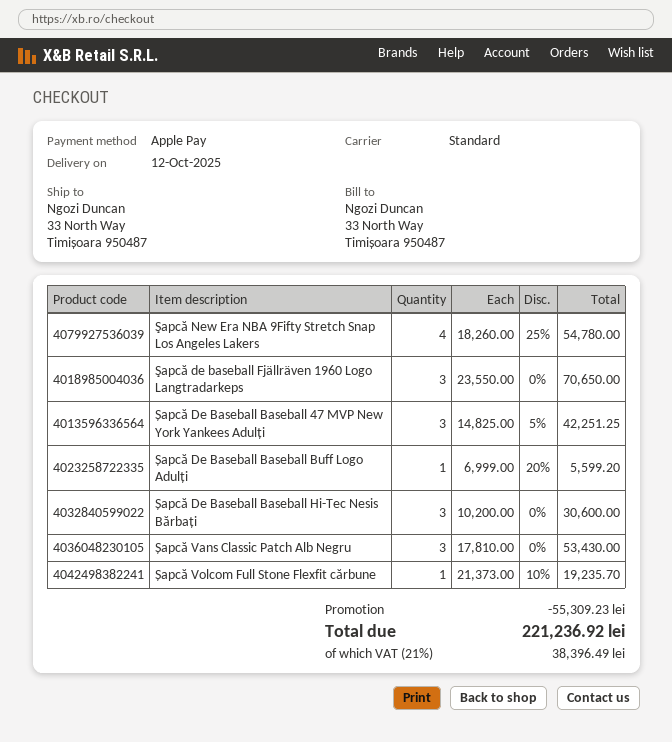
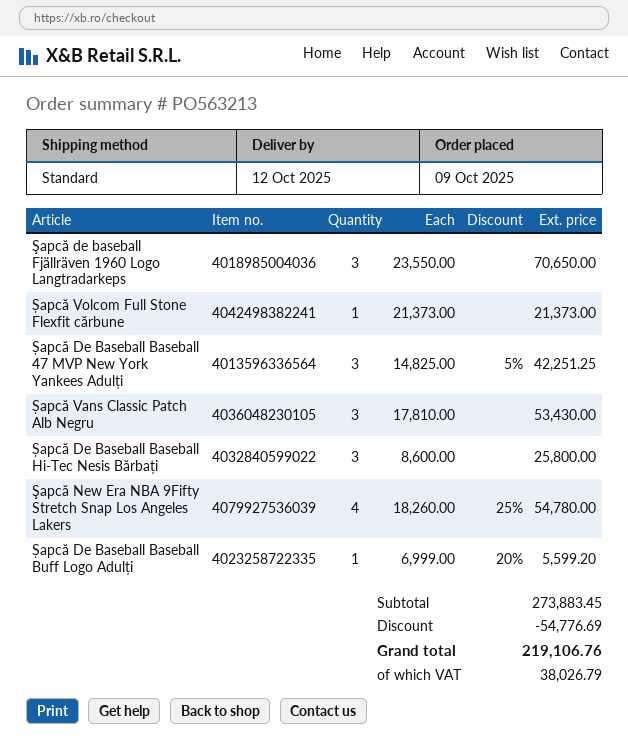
Șapcă De Baseball Baseball Hi-Tec Nesis Bărbați: 3 x 10200.00 = 30600.00 -> 3 x 8600.00 = 25800.00
Șapcă Volcom Full Stone Flexfit cărbune: 1 x 21373.00 - 10% = 19235.70 -> 1 x 21373.00 = 21373.00
discount: 55309.23 -> 54776.69
tax: 38396.49 -> 38026.79
total: 221236.92 -> 219106.76

